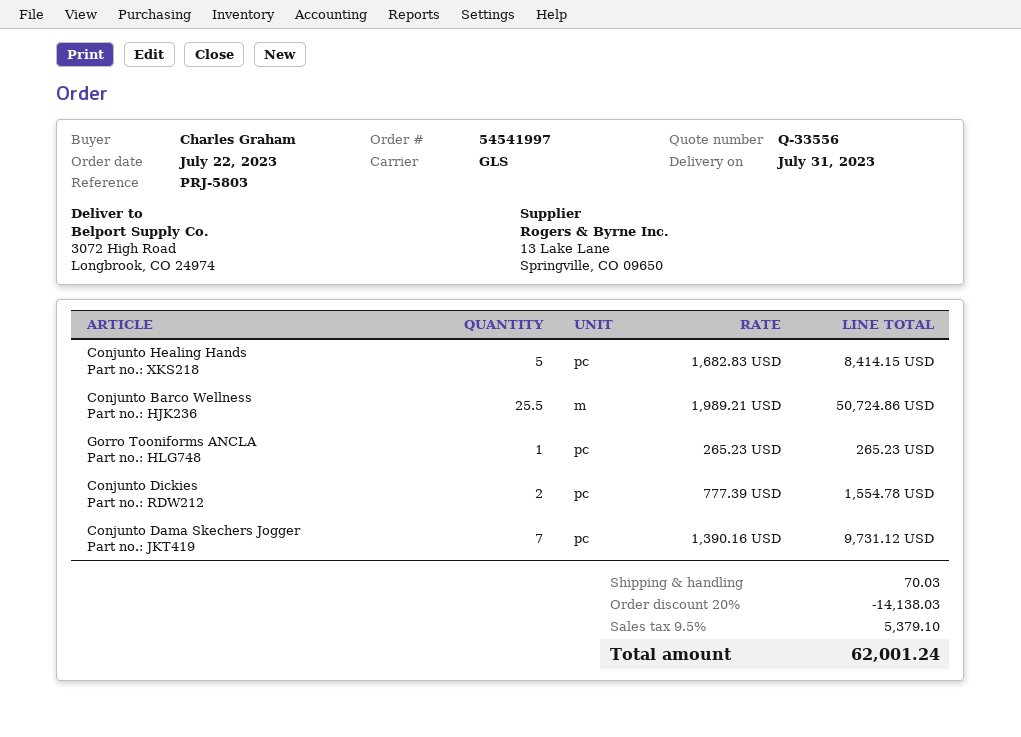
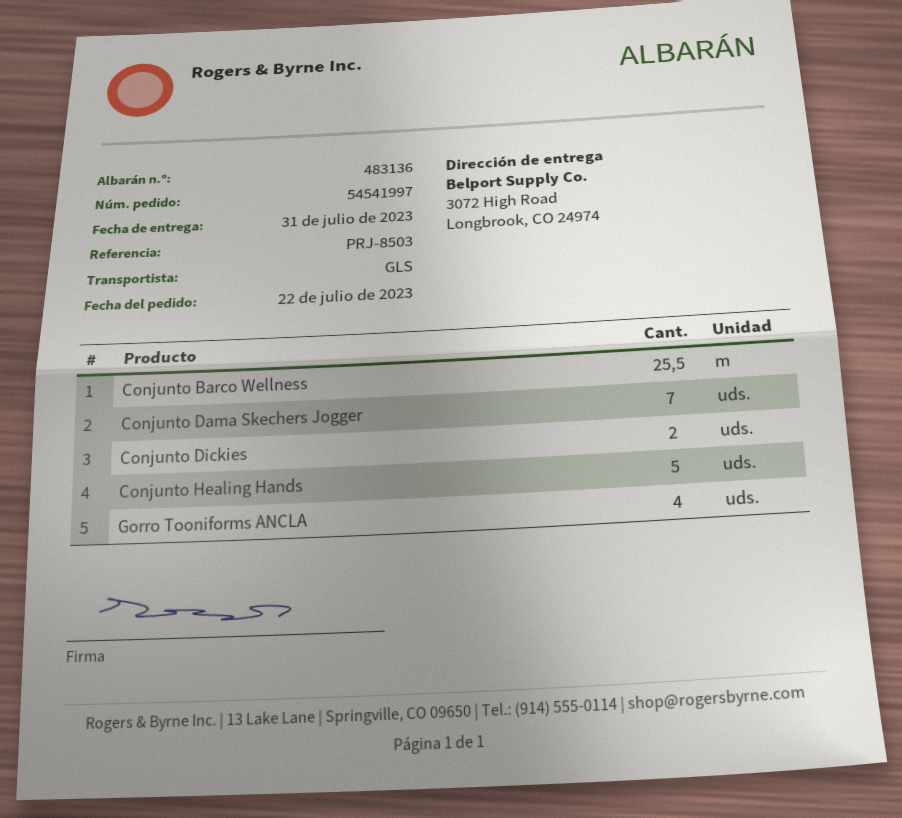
reference: PRJ-5803 -> PRJ-8503
Gorro Tooniforms ANCLA: 1 -> 4

